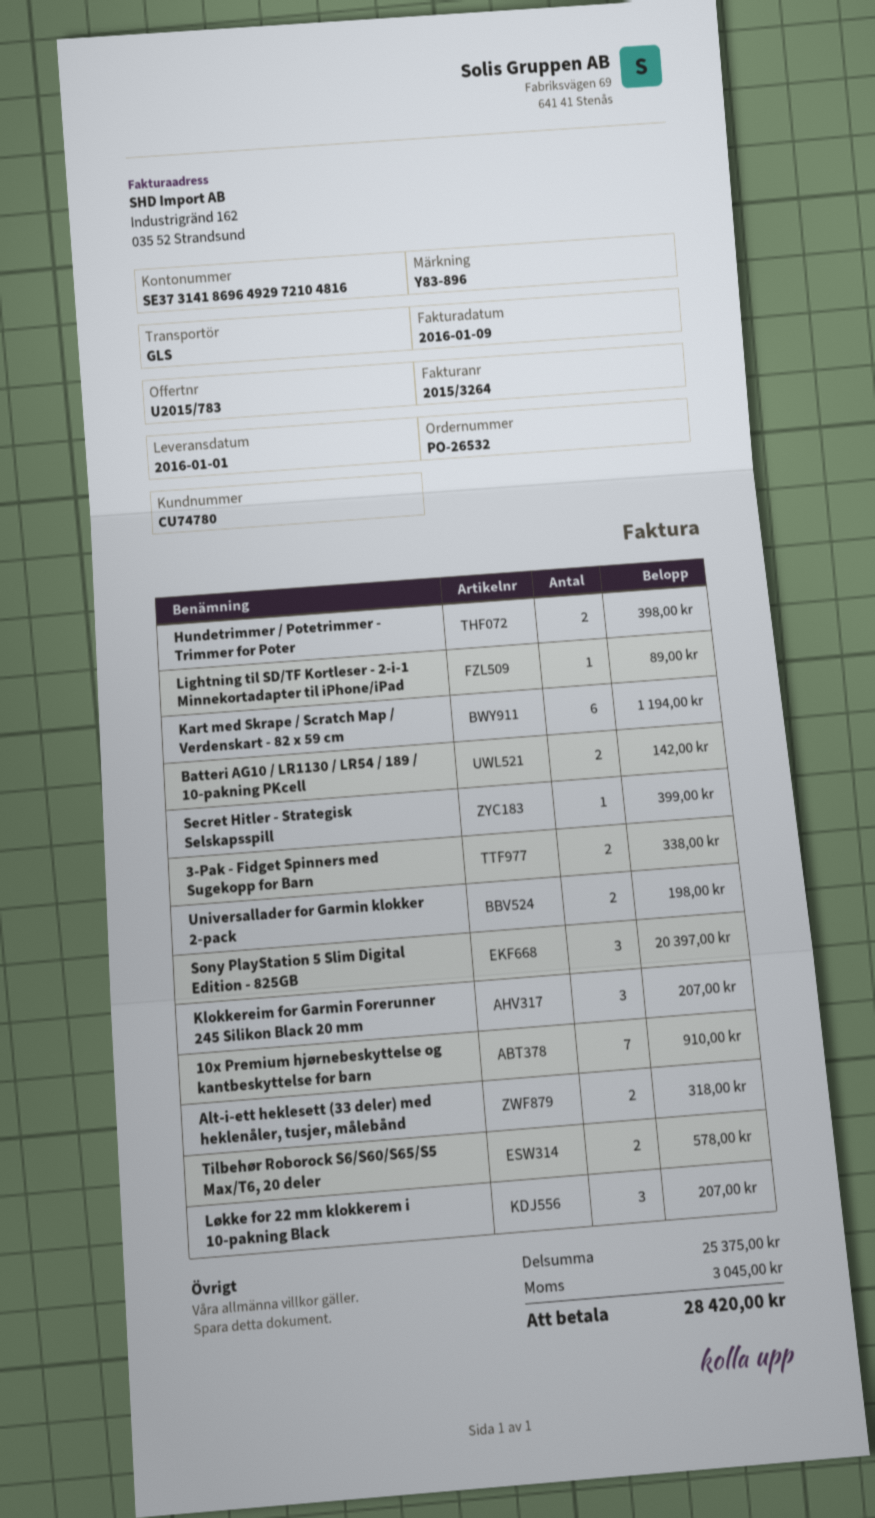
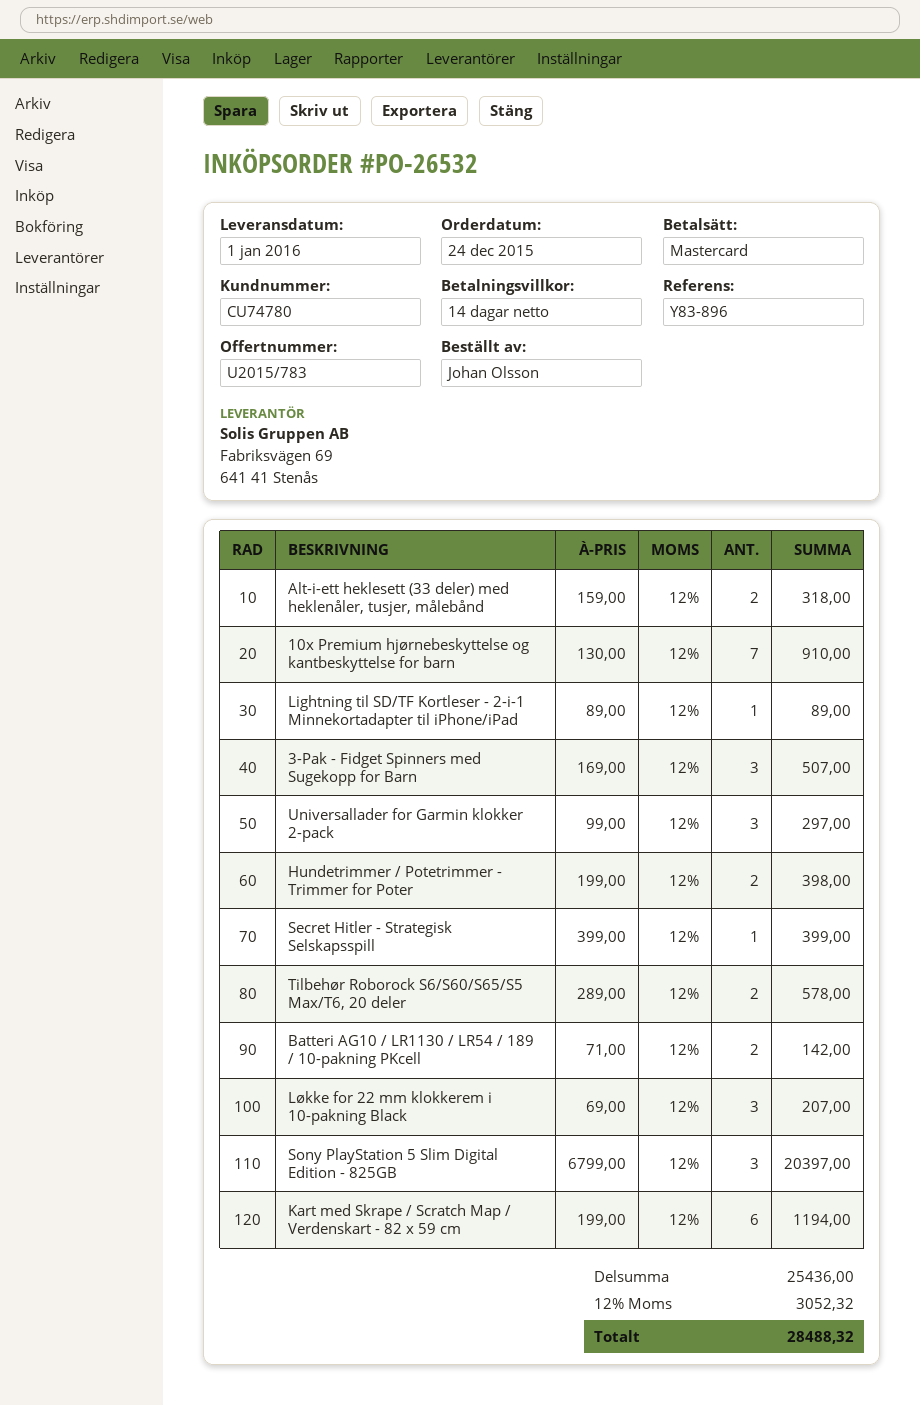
3-Pak - Fidget Spinners med Sugekopp for Barn: 2 for 338.00 -> 3 for 507.00
Universallader for Garmin klokker 2-pack: 2 for 198.00 -> 3 for 297.00
Klokkereim for Garmin Forerunner 245 Silikon Black 20 mm: 3 for 207.00 -> none
subtotal: 25375.00 -> 25436.00
tax: 3045.00 -> 3052.32
total: 28420.00 -> 28488.32

